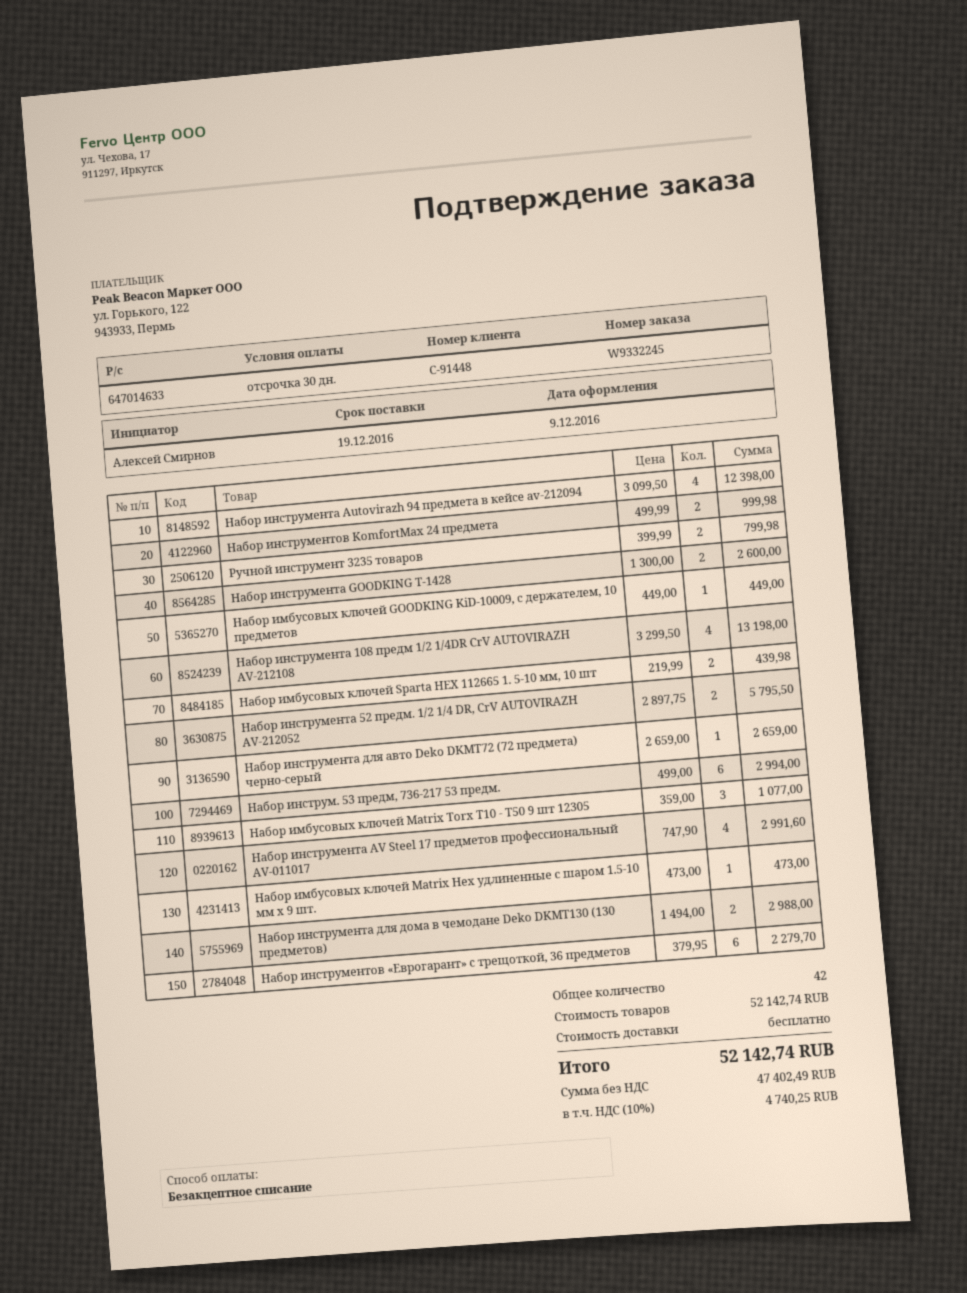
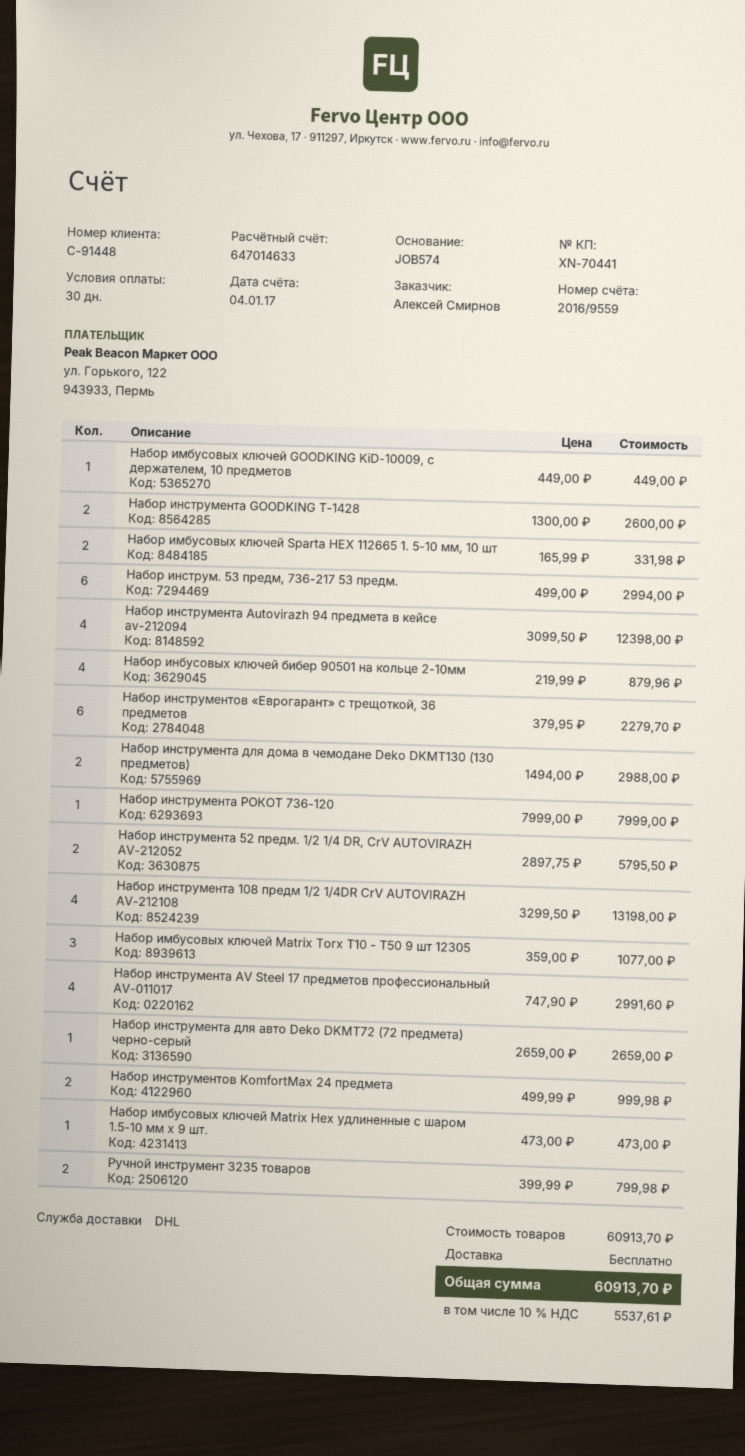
Набор имбусовых ключей Sparta HEX 112665 1. 5-10 мм, 10 шт: 2 x 219.99 = 439.98 -> 2 x 165.99 = 331.98
Набор инбусовых ключей бибер 90501 на кольце 2-10мм: none -> 4 x 219.99 = 879.96
Набор инструмента РОКОТ 736-120: none -> 1 x 7999.00 = 7999.00
subtotal: 52142.74 -> 60913.70
tax: 10% = 4740.25 -> 10% = 5537.61
total: 52142.74 -> 60913.70

